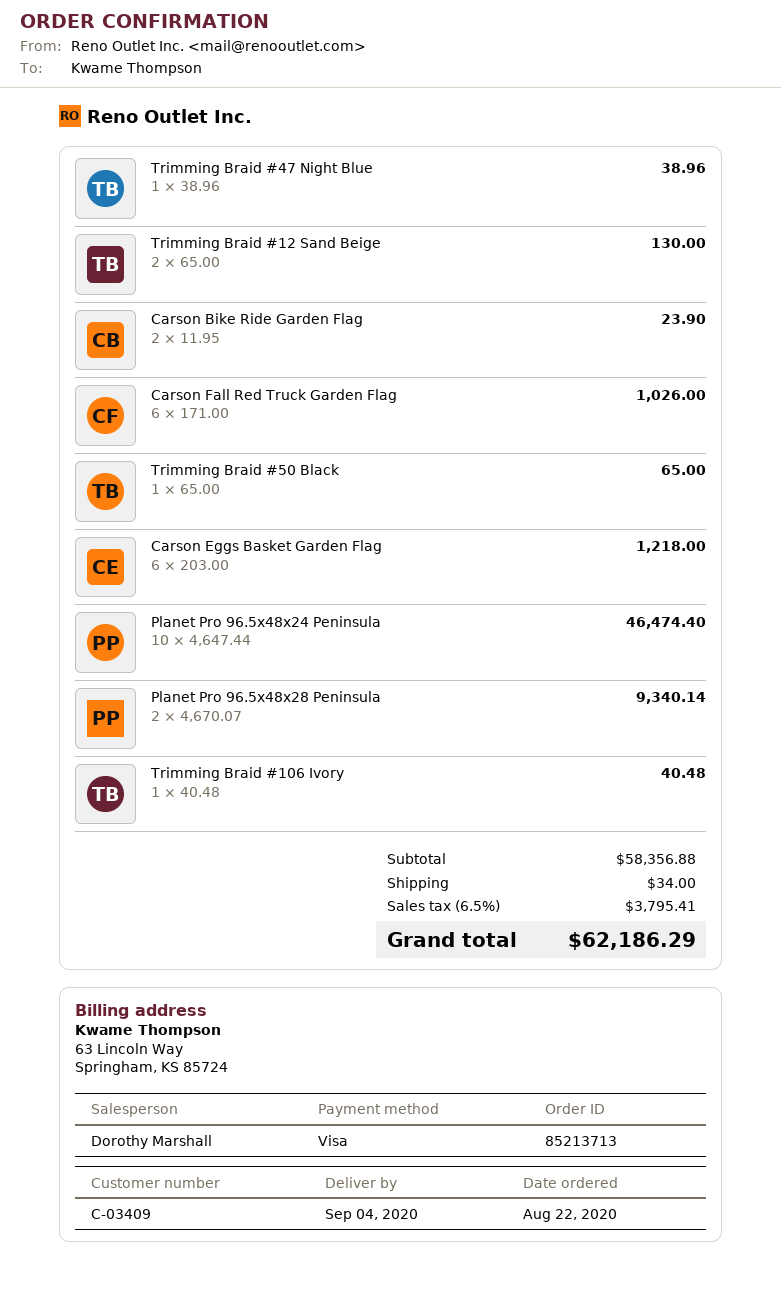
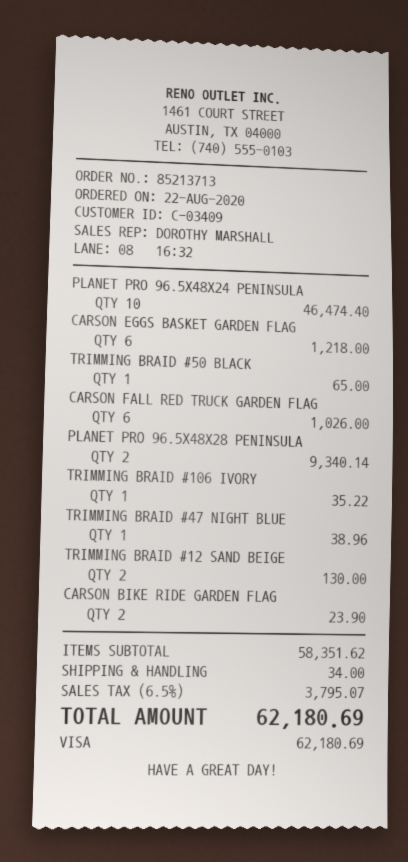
Trimming Braid #106 Ivory: 1 for 40.48 -> 1 for 35.22
subtotal: 58356.88 -> 58351.62
tax: 6.5% = 3795.41 -> 6.5% = 3795.07
total: 62186.29 -> 62180.69

